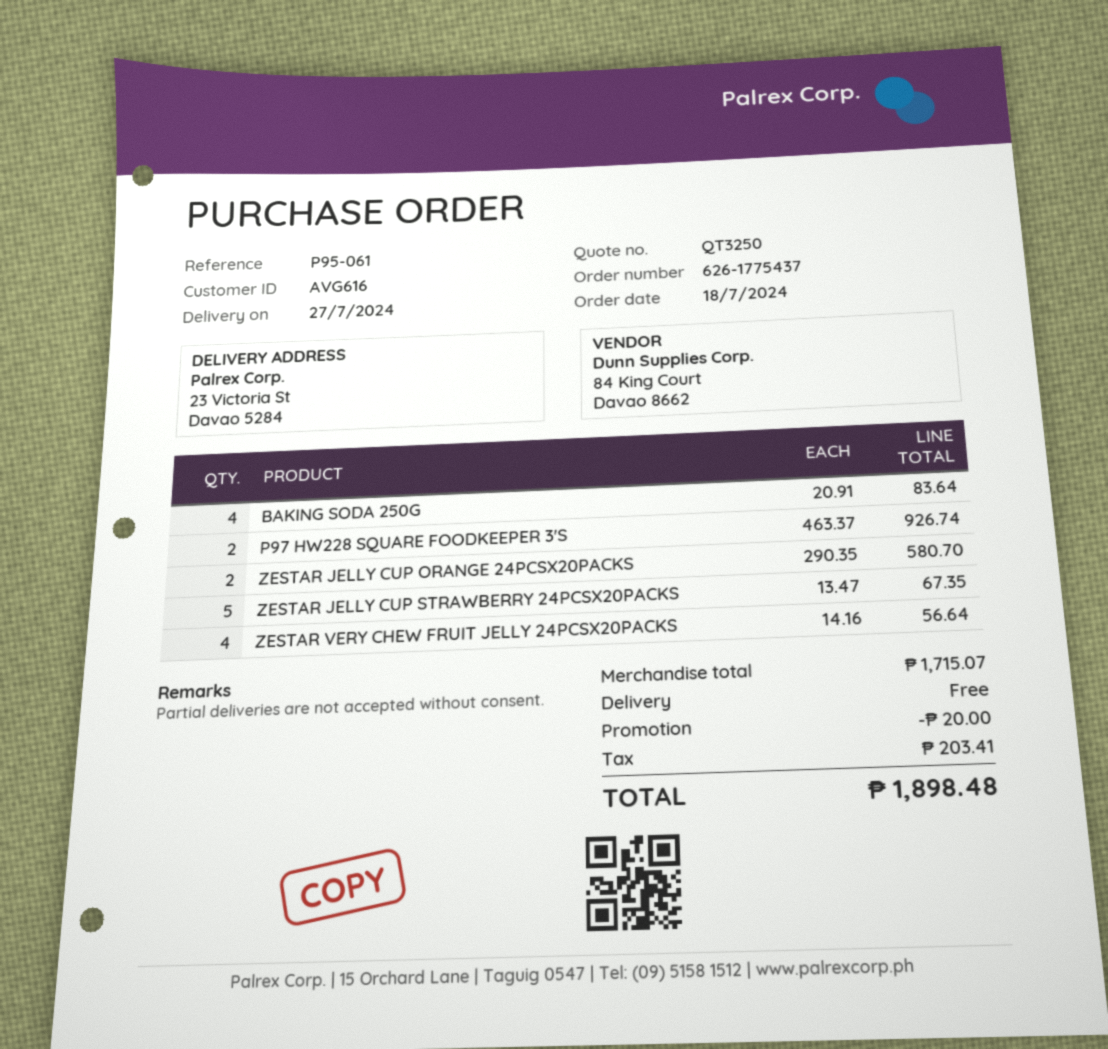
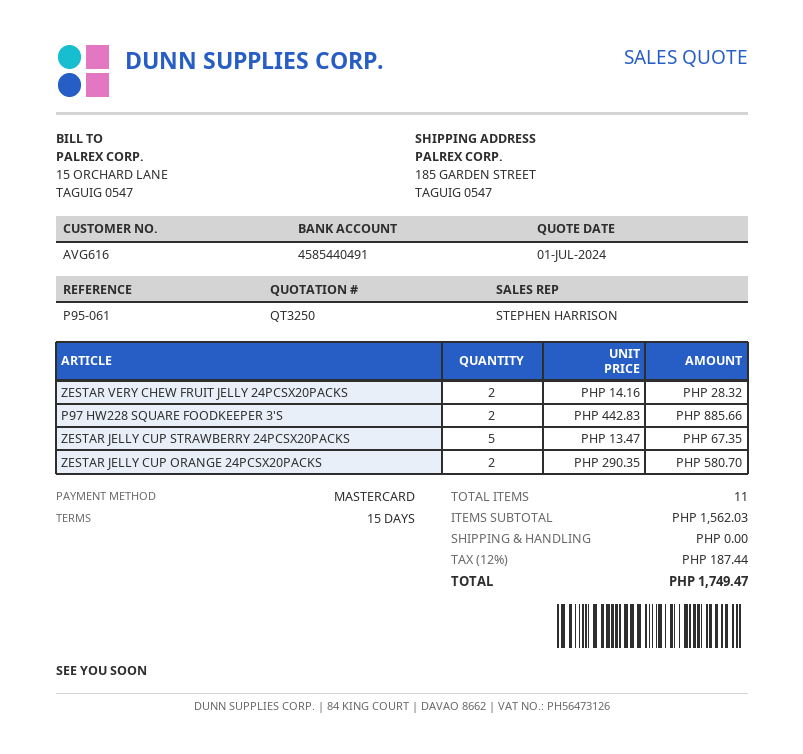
ship to: 23 Victoria St, Davao 5284 -> 185 GARDEN STREET, TAGUIG 0547
BAKING SODA 250G: 4 x 20.91 = 83.64 -> none
P97 HW228 SQUARE FOODKEEPER 3'S: 2 x 463.37 = 926.74 -> 2 x 442.83 = 885.66
ZESTAR VERY CHEW FRUIT JELLY 24PCSX20PACKS: 4 x 14.16 = 56.64 -> 2 x 14.16 = 28.32
subtotal: 1715.07 -> 1562.03
discount: 20.00 -> none
tax: 203.41 -> 187.44
total: 1898.48 -> 1749.47

